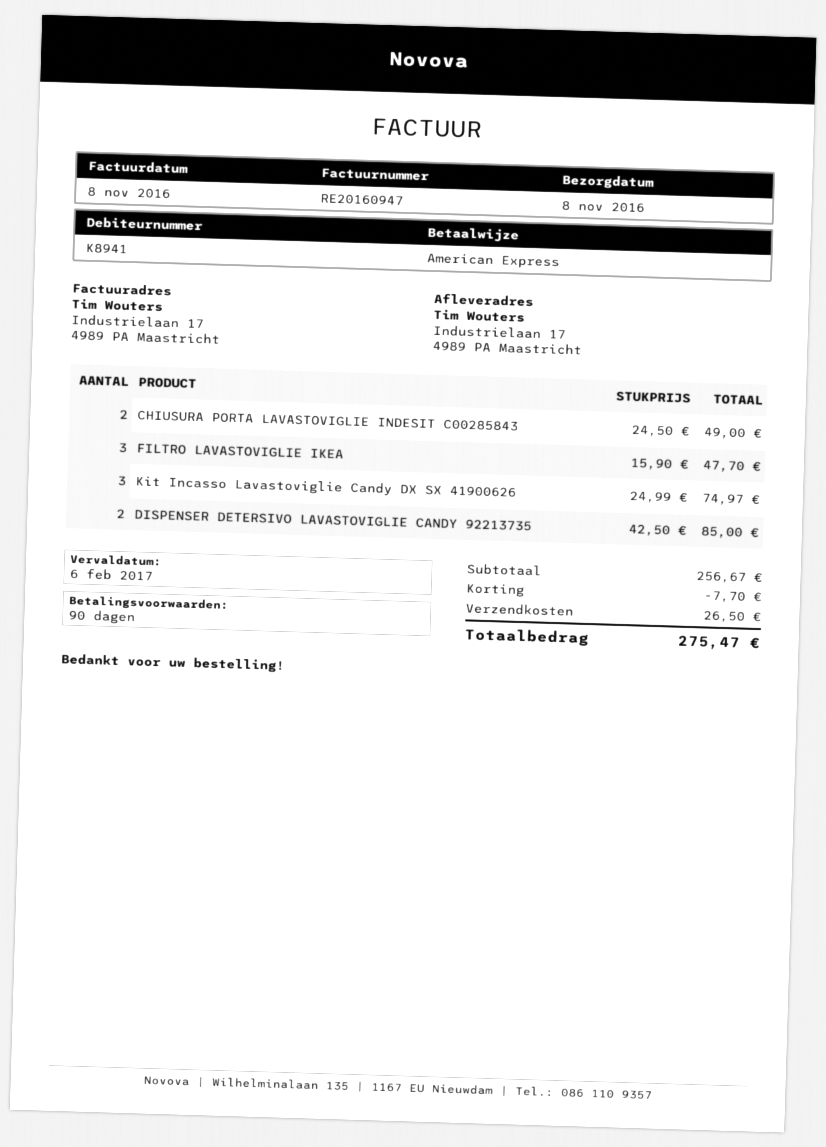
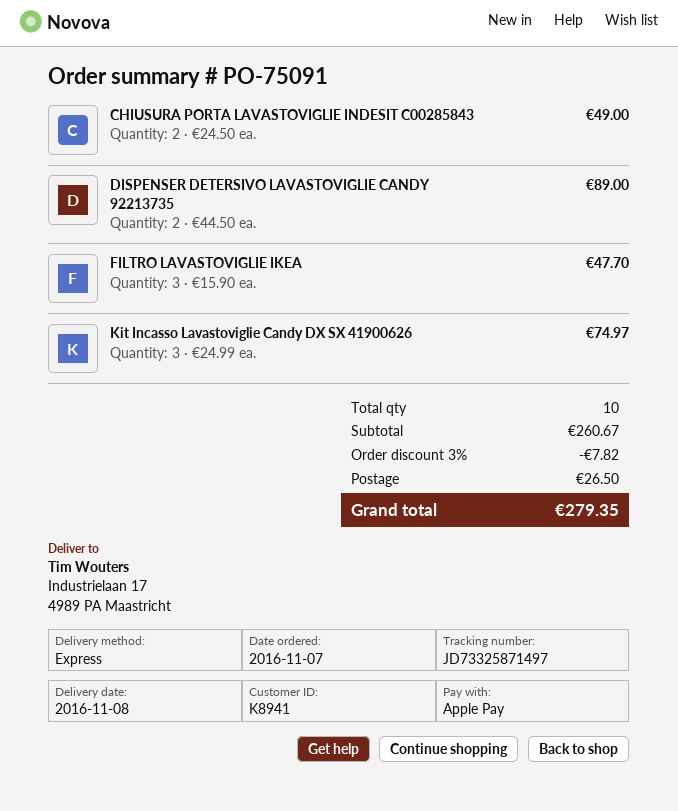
payment method: American Express -> Apple Pay
DISPENSER DETERSIVO LAVASTOVIGLIE CANDY 92213735: 2 x 42.50 = 85.00 -> 2 x 44.50 = 89.00
subtotal: 256.67 -> 260.67
discount: 7.70 -> 7.82
total: 275.47 -> 279.35

